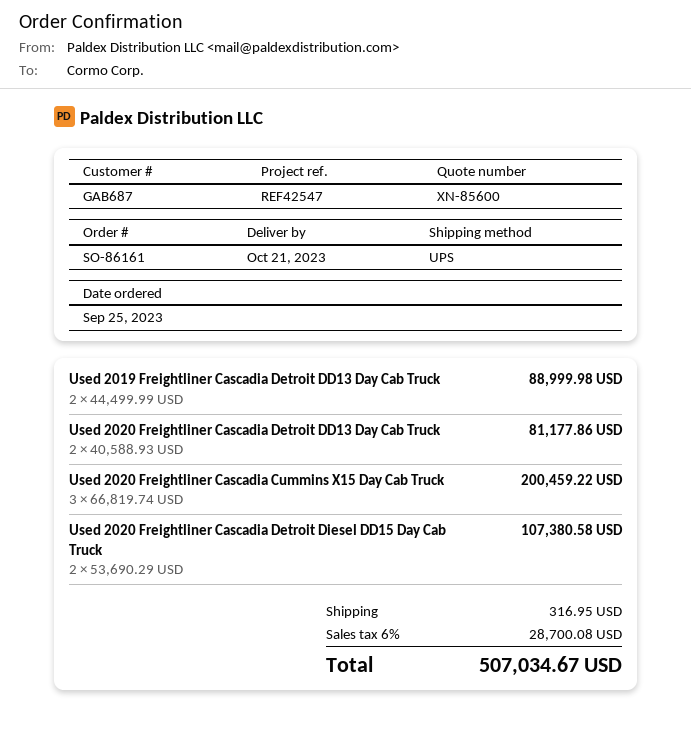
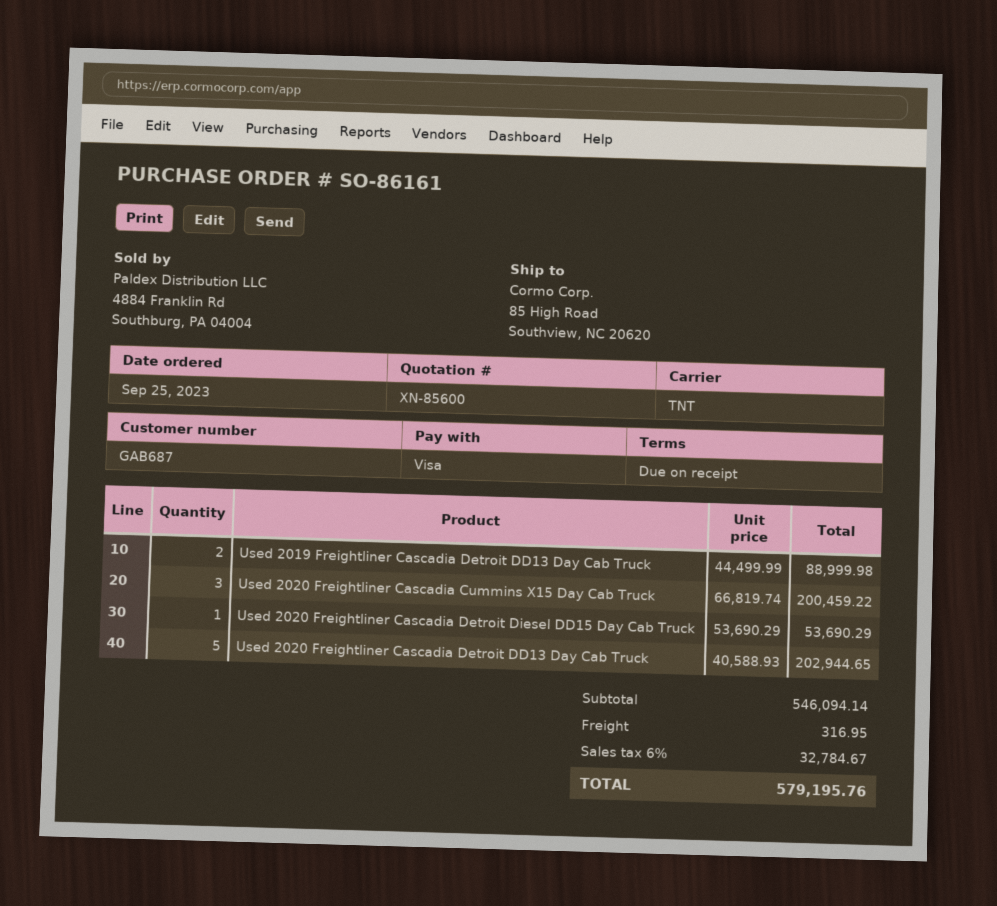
shipping method: UPS -> TNT
Used 2020 Freightliner Cascadia Detroit DD13 Day Cab Truck: 2 x 40588.93 = 81177.86 -> 5 x 40588.93 = 202944.65
Used 2020 Freightliner Cascadia Detroit Diesel DD15 Day Cab Truck: 2 x 53690.29 = 107380.58 -> 1 x 53690.29 = 53690.29
tax: 6% = 28700.08 -> 6% = 32784.67
total: 507034.67 -> 579195.76

